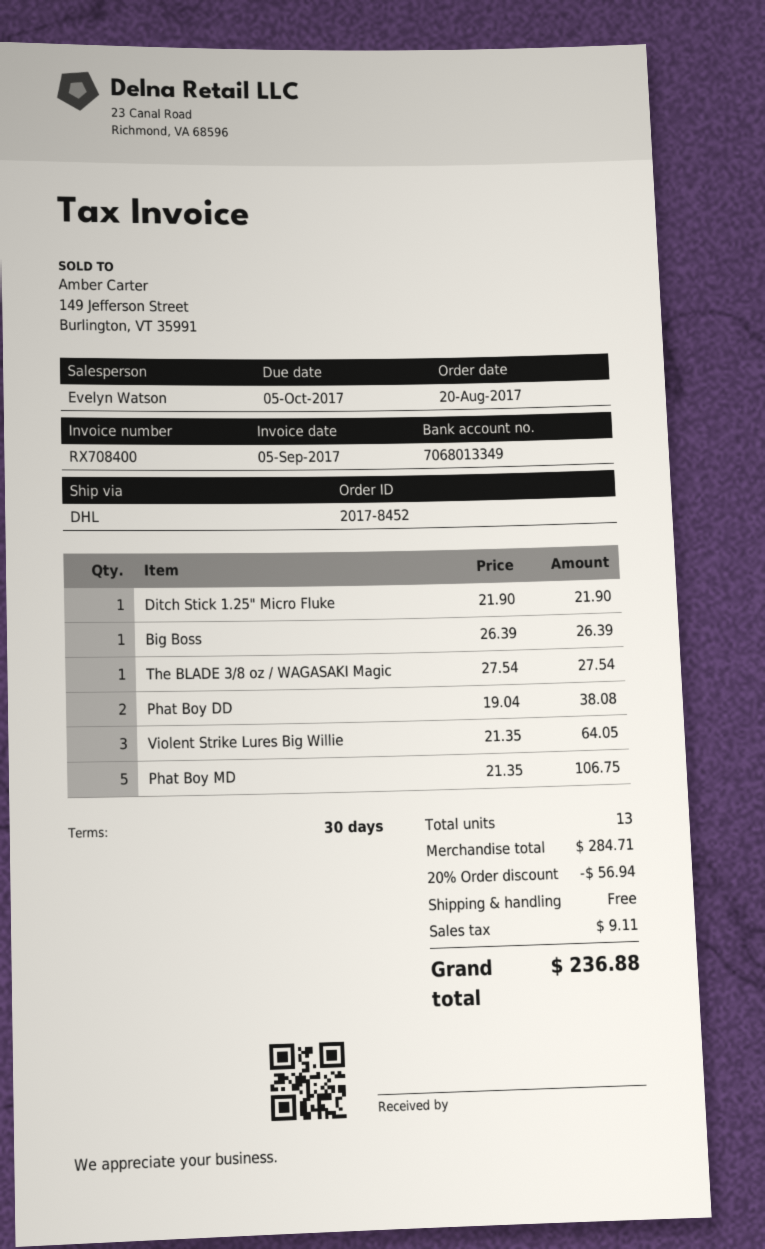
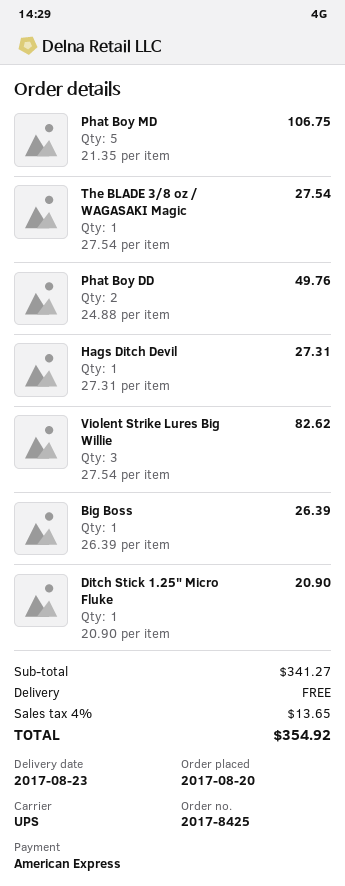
order number: 2017-8452 -> 2017-8425
shipping method: DHL -> UPS
Ditch Stick 1.25" Micro Fluke: 1 x 21.90 = 21.90 -> 1 x 20.90 = 20.90
Phat Boy DD: 2 x 19.04 = 38.08 -> 2 x 24.88 = 49.76
Violent Strike Lures Big Willie: 3 x 21.35 = 64.05 -> 3 x 27.54 = 82.62
Hags Ditch Devil: none -> 1 x 27.31 = 27.31
subtotal: 284.71 -> 341.27
discount: 20% = 56.94 -> none
tax: 9.11 -> 13.65
total: 236.88 -> 354.92

